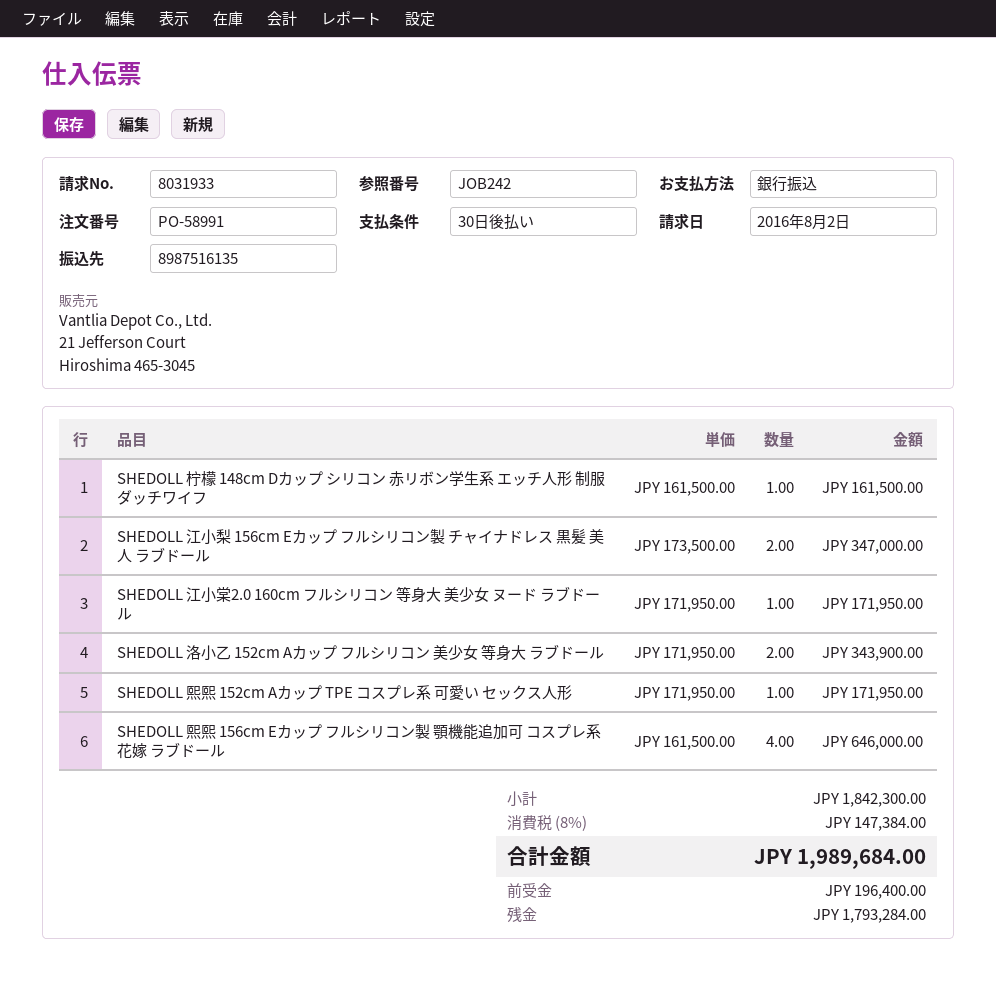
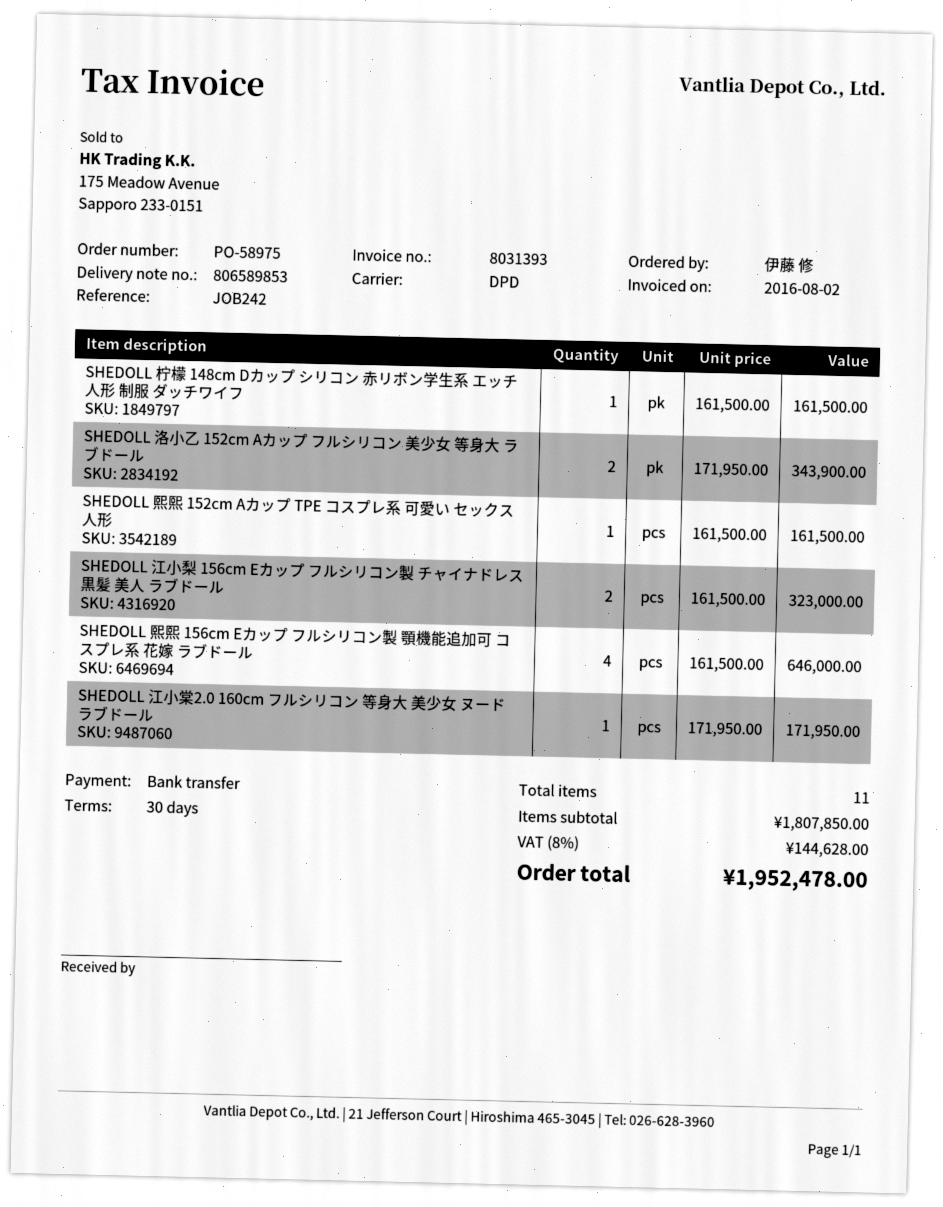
order number: PO-58991 -> PO-58975
invoice number: 8031933 -> 8031393
SHEDOLL 江小梨 156cm Eカップ フルシリコン製 チャイナドレス 黒髪 美人 ラブドール: 2 x 173500.00 = 347000.00 -> 2 x 161500.00 = 323000.00
SHEDOLL 熙熙 152cm Aカップ TPE コスプレ系 可愛い セックス人形: 1 x 171950.00 = 171950.00 -> 1 x 161500.00 = 161500.00
subtotal: 1842300.00 -> 1807850.00
tax: 8% = 147384.00 -> 8% = 144628.00
total: 1989684.00 -> 1952478.00

